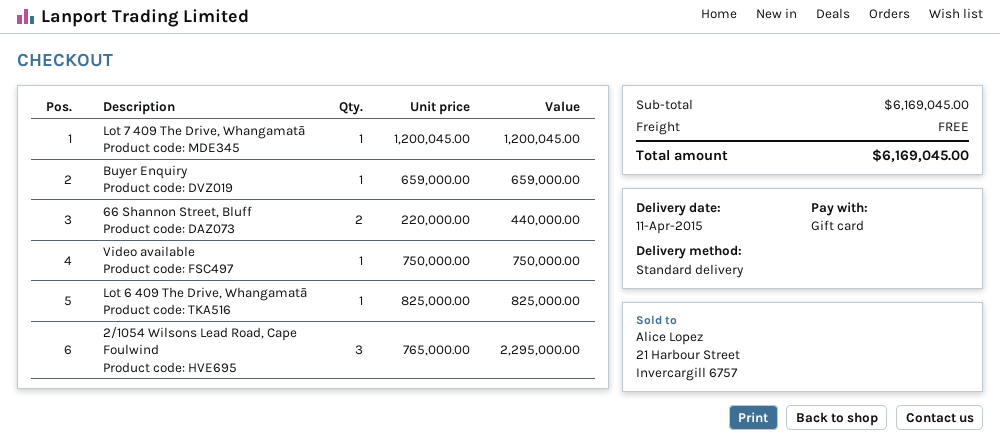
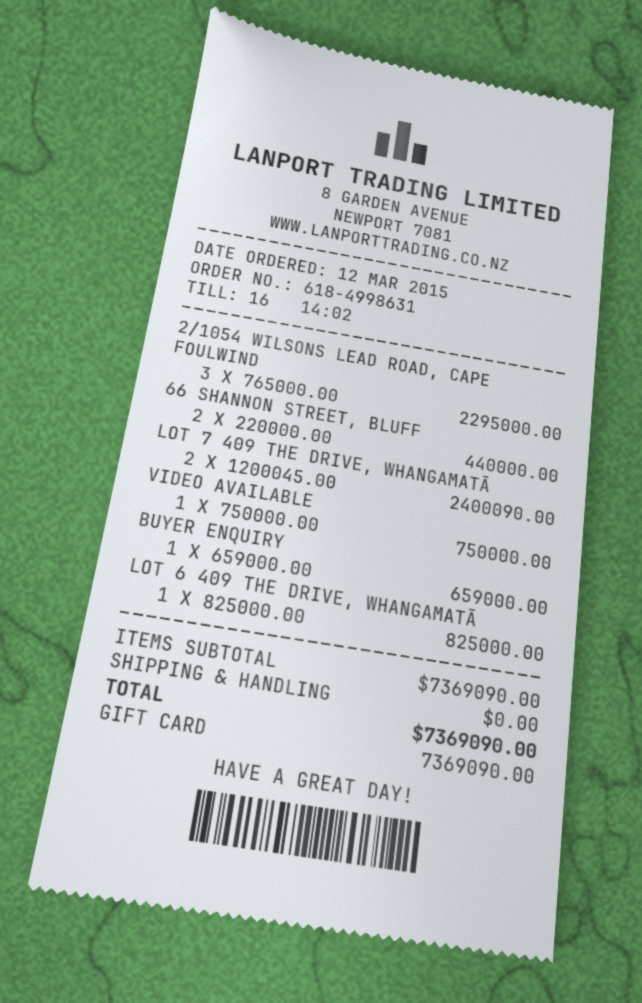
Lot 7 409 The Drive, Whangamatā: 1 x 1200045.00 = 1200045.00 -> 2 x 1200045.00 = 2400090.00
subtotal: 6169045.00 -> 7369090.00
total: 6169045.00 -> 7369090.00

